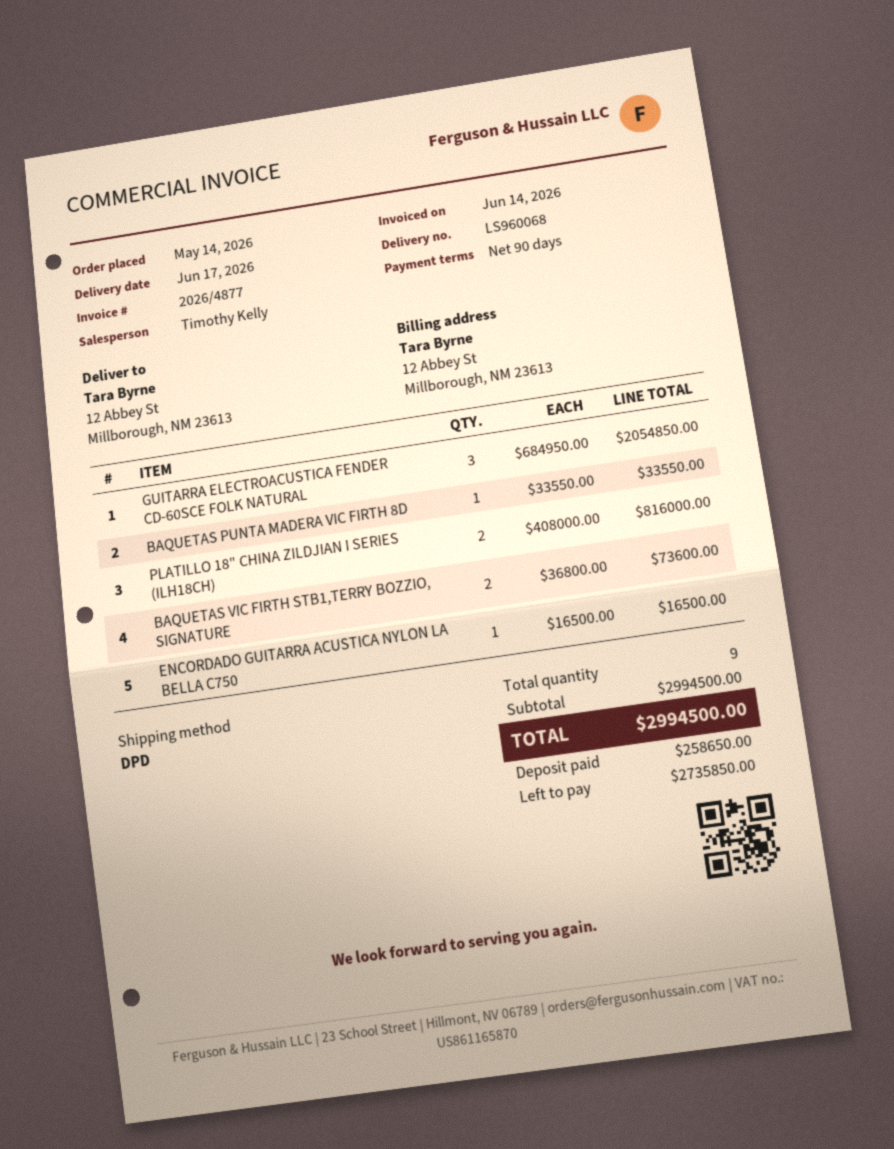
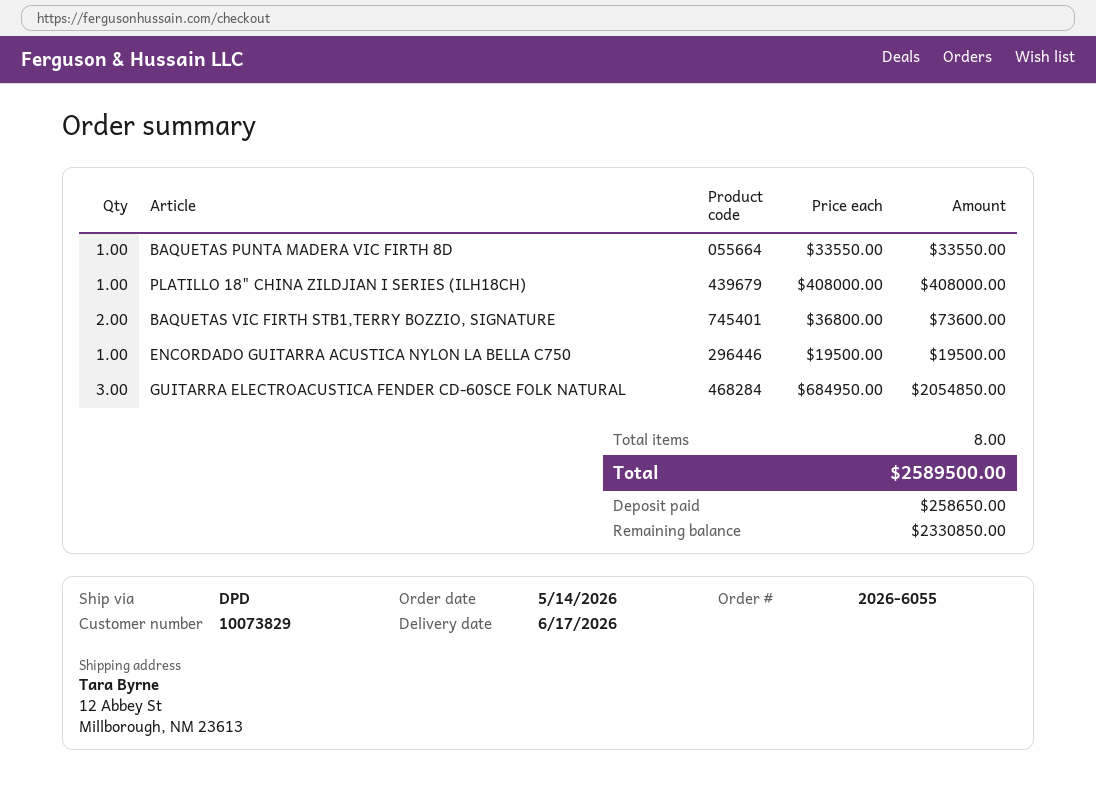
PLATILLO 18" CHINA ZILDJIAN I SERIES (ILH18CH): 2 x 408000.00 = 816000.00 -> 1 x 408000.00 = 408000.00
ENCORDADO GUITARRA ACUSTICA NYLON LA BELLA C750: 1 x 16500.00 = 16500.00 -> 1 x 19500.00 = 19500.00
total quantity: 9 -> 8
total: 2994500.00 -> 2589500.00
balance: 2735850.00 -> 2330850.00

